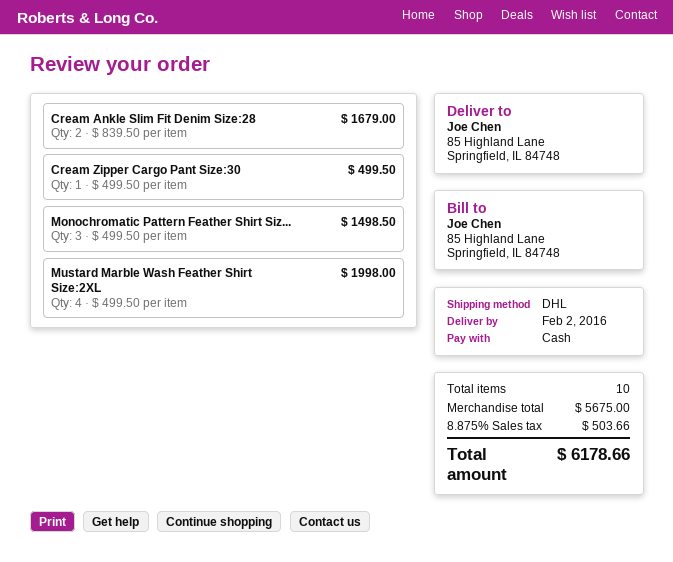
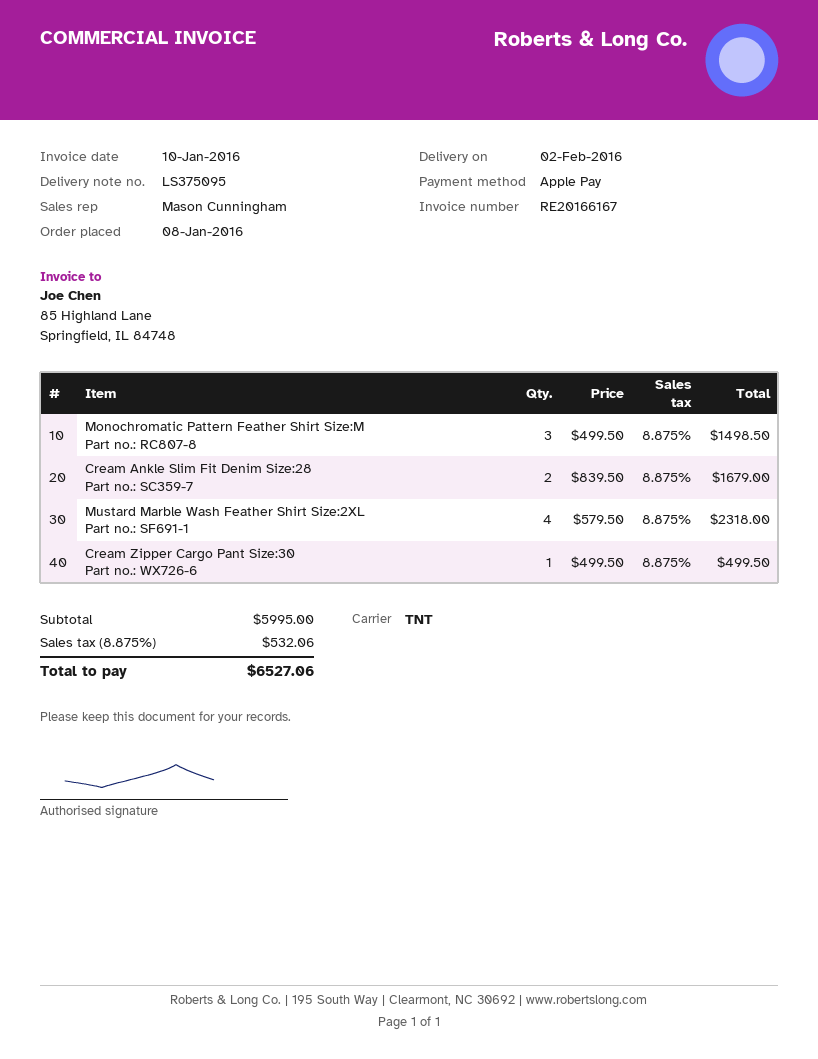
payment method: cash -> Apple Pay
shipping method: DHL -> TNT
Mustard Marble Wash Feather Shirt Size:2XL: 4 x 499.50 = 1998.00 -> 4 x 579.50 = 2318.00
subtotal: 5675.00 -> 5995.00
tax: 8.875% = 503.66 -> 8.875% = 532.06
total: 6178.66 -> 6527.06

